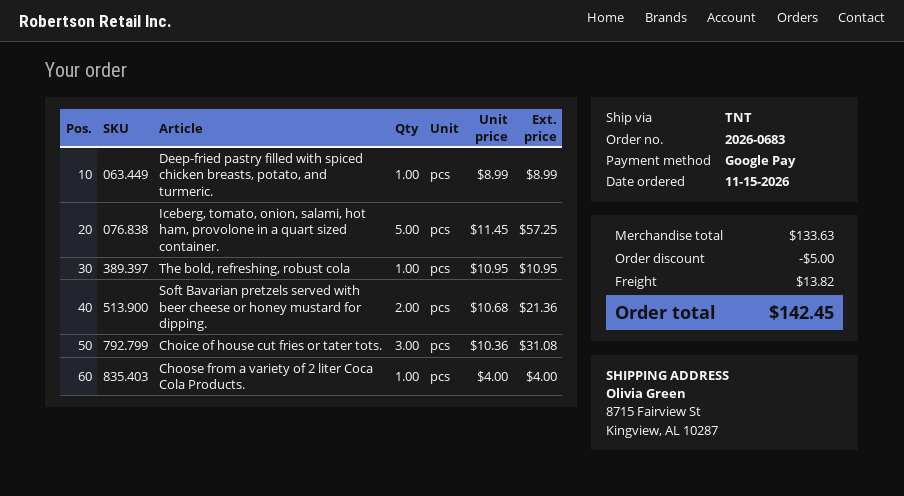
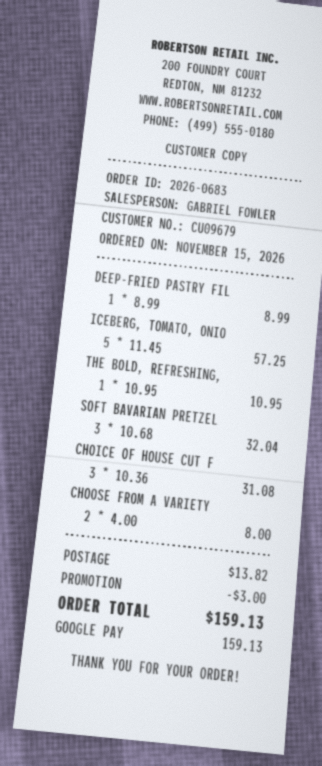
Soft Bavarian pretzels served with beer cheese or honey mustard for dipping.: 2 x 10.68 = 21.36 -> 3 x 10.68 = 32.04
Choose from a variety of 2 liter Coca Cola Products.: 1 x 4.00 = 4.00 -> 2 x 4.00 = 8.00
discount: 5.00 -> 3.00
total: 142.45 -> 159.13

